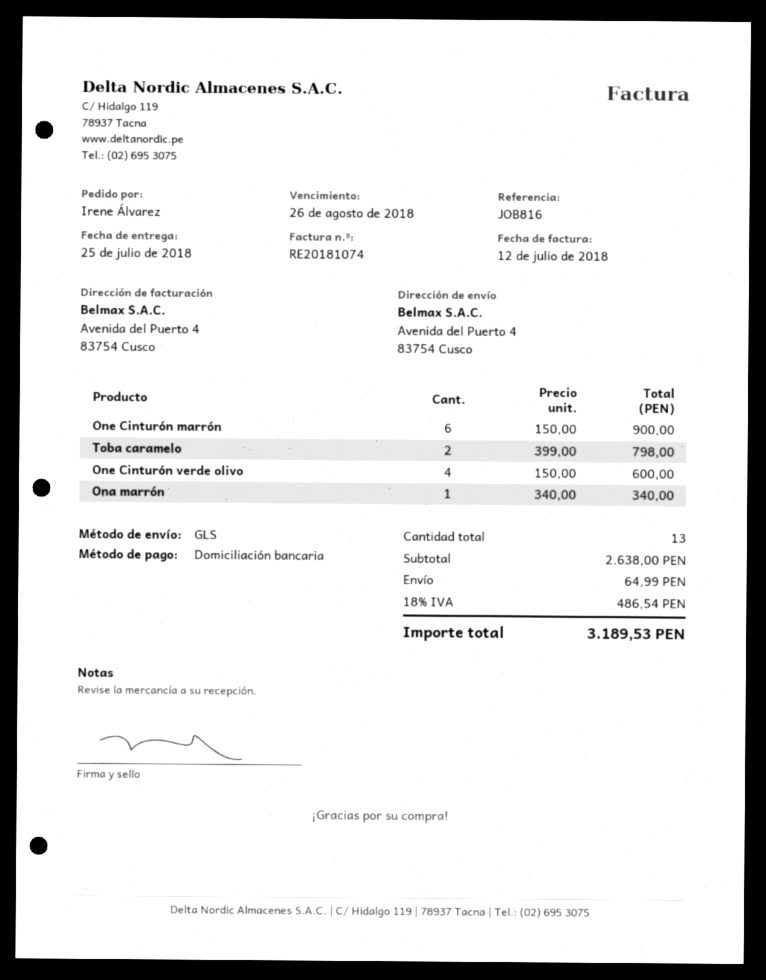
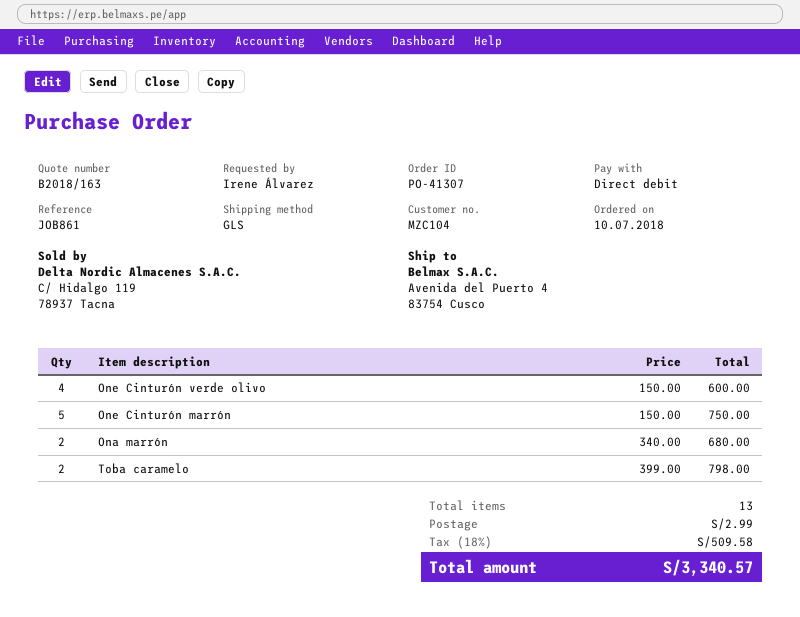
reference: JOB816 -> JOB861
One Cinturón marrón: 6 x 150.00 = 900.00 -> 5 x 150.00 = 750.00
Ona marrón: 1 x 340.00 = 340.00 -> 2 x 340.00 = 680.00
shipping: 64.99 -> 2.99
tax: 18% = 486.54 -> 18% = 509.58
total: 3189.53 -> 3340.57

